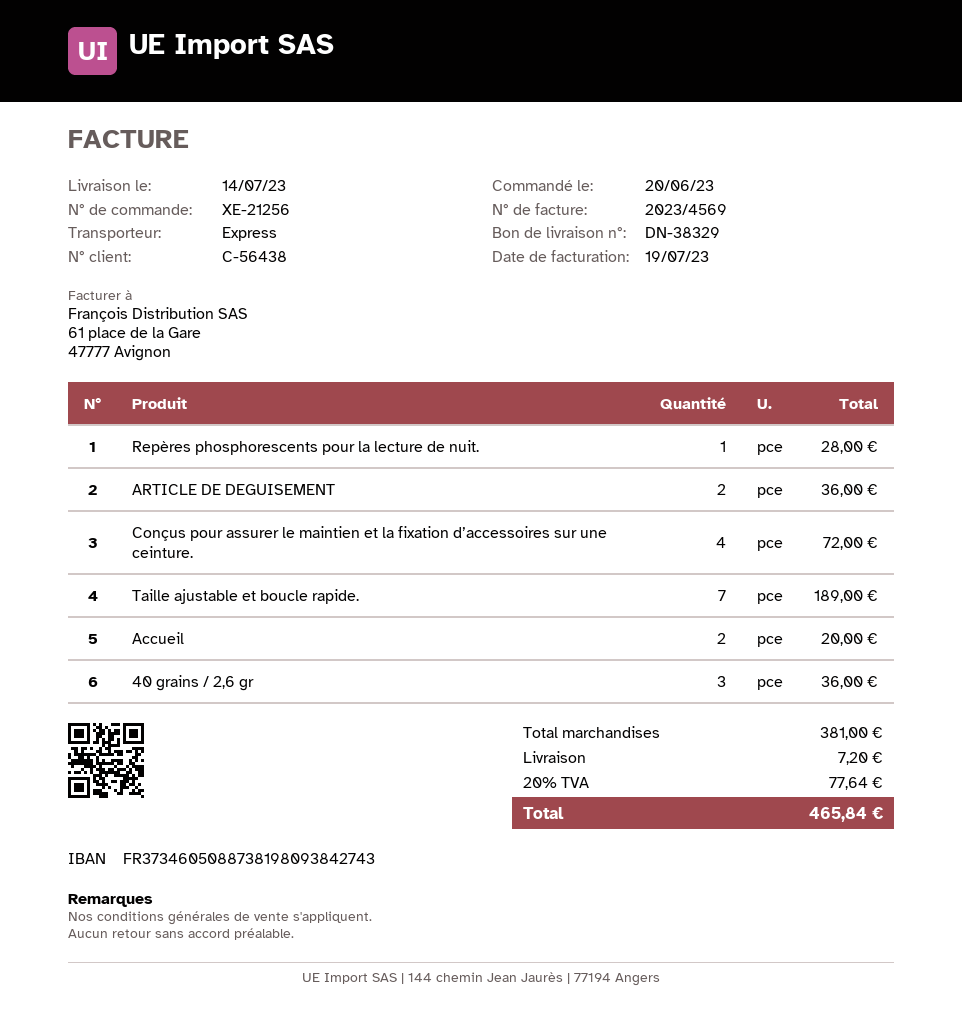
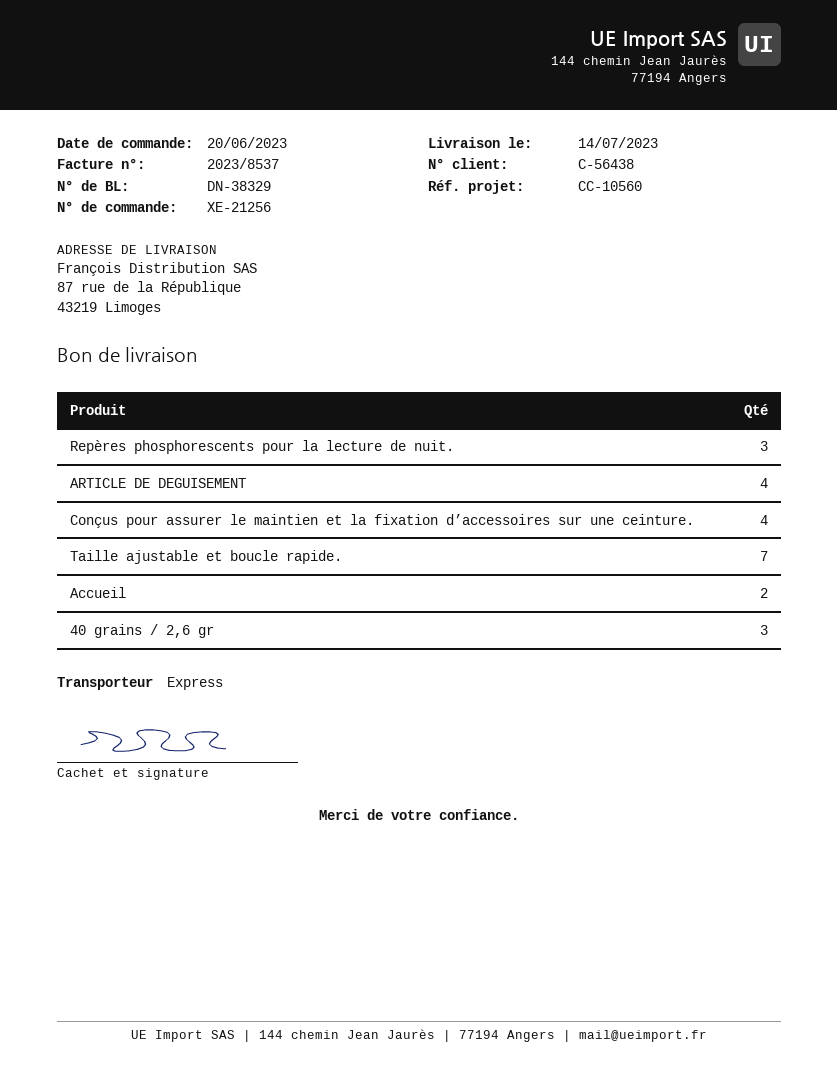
invoice number: 2023/4569 -> 2023/8537
Repères phosphorescents pour la lecture de nuit.: 1 -> 3
ARTICLE DE DEGUISEMENT: 2 -> 4

